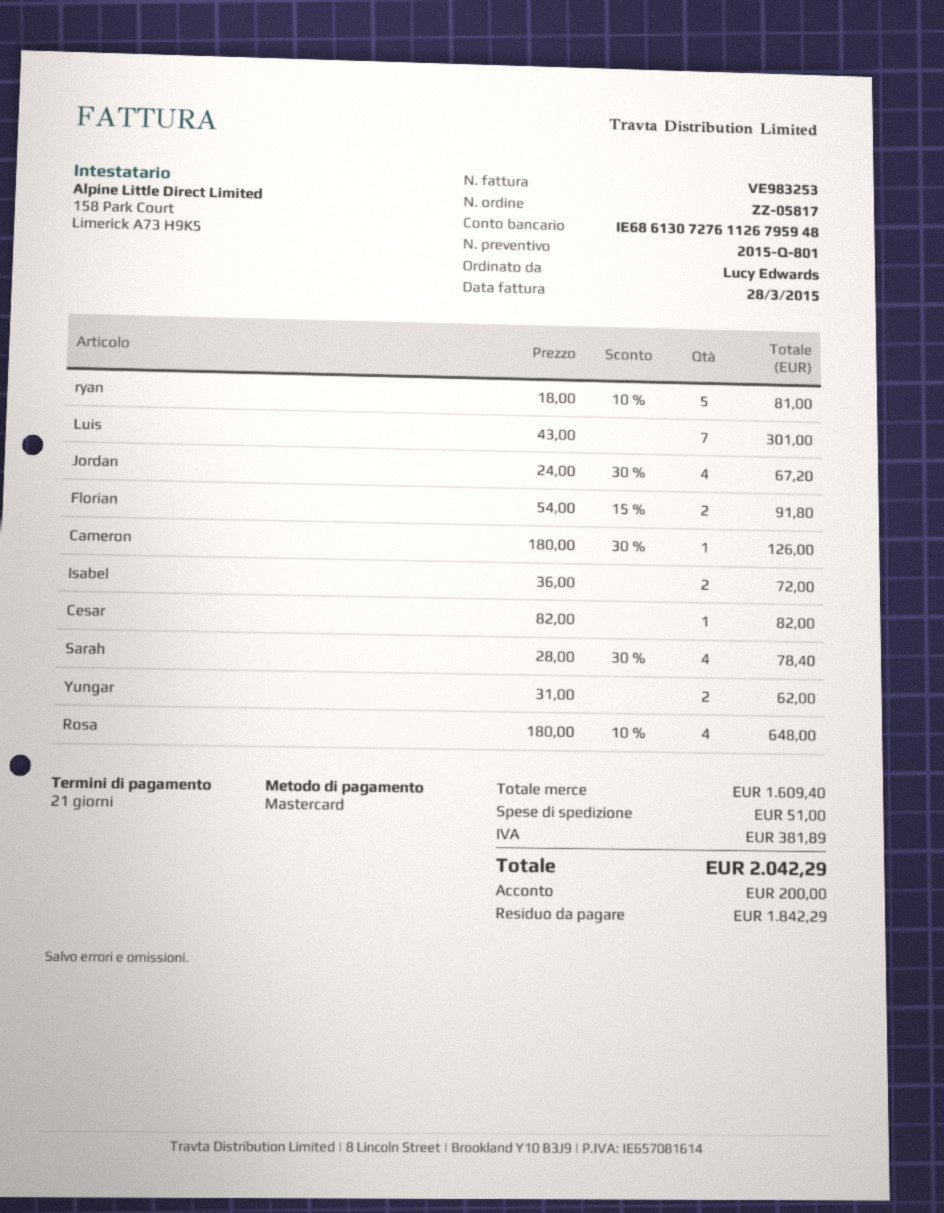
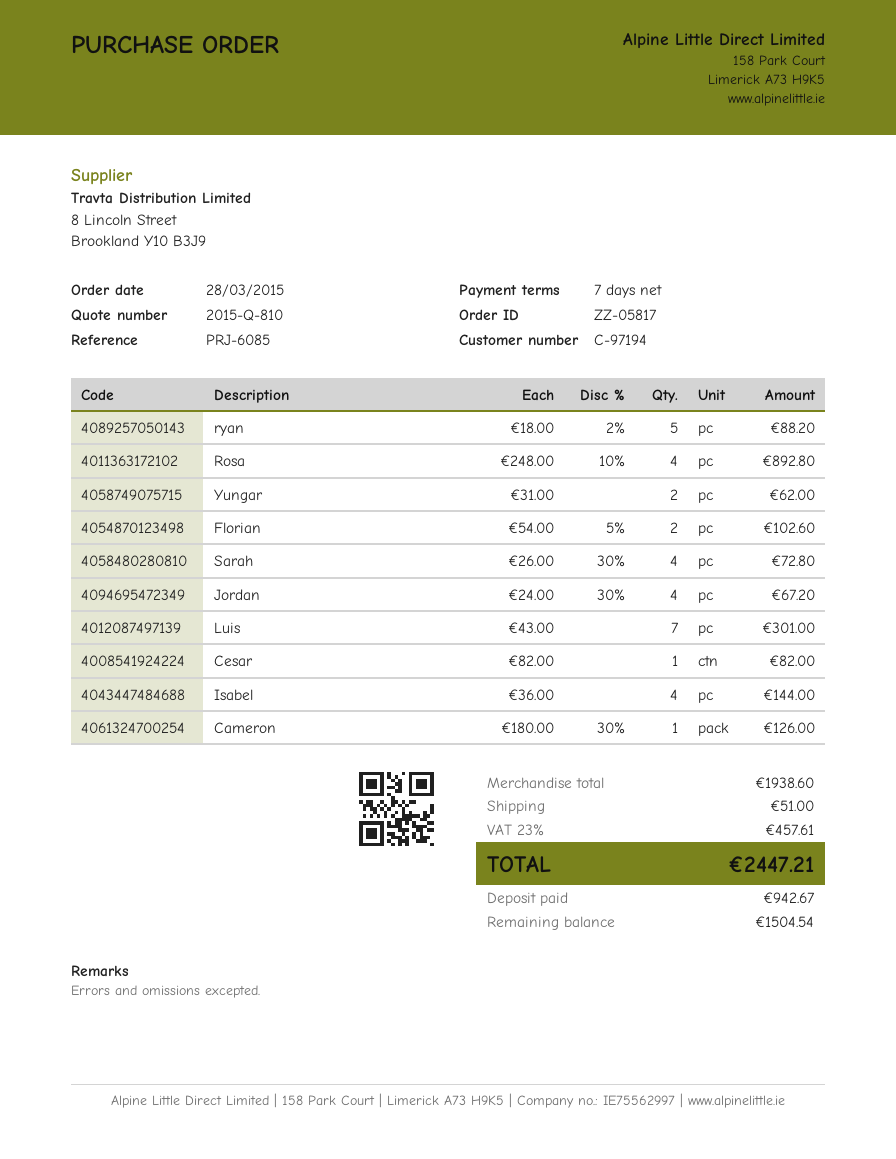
quote number: 2015-Q-801 -> 2015-Q-810
payment terms: 21 days -> 7 days
ryan: 5 x 18.00 - 10% = 81.00 -> 5 x 18.00 - 2% = 88.20
Florian: 2 x 54.00 - 15% = 91.80 -> 2 x 54.00 - 5% = 102.60
Isabel: 2 x 36.00 = 72.00 -> 4 x 36.00 = 144.00
Sarah: 4 x 28.00 - 30% = 78.40 -> 4 x 26.00 - 30% = 72.80
Rosa: 4 x 180.00 - 10% = 648.00 -> 4 x 248.00 - 10% = 892.80
subtotal: 1609.40 -> 1938.60
tax: 381.89 -> 457.61
total: 2042.29 -> 2447.21
deposit: 200.00 -> 942.67
balance: 1842.29 -> 1504.54

